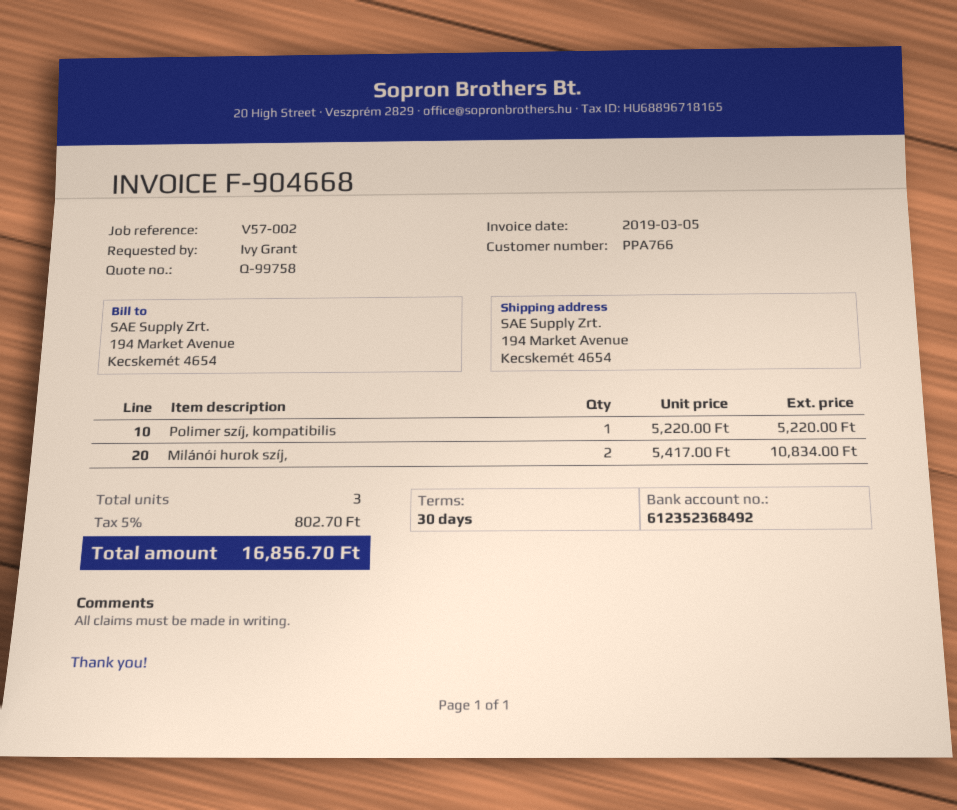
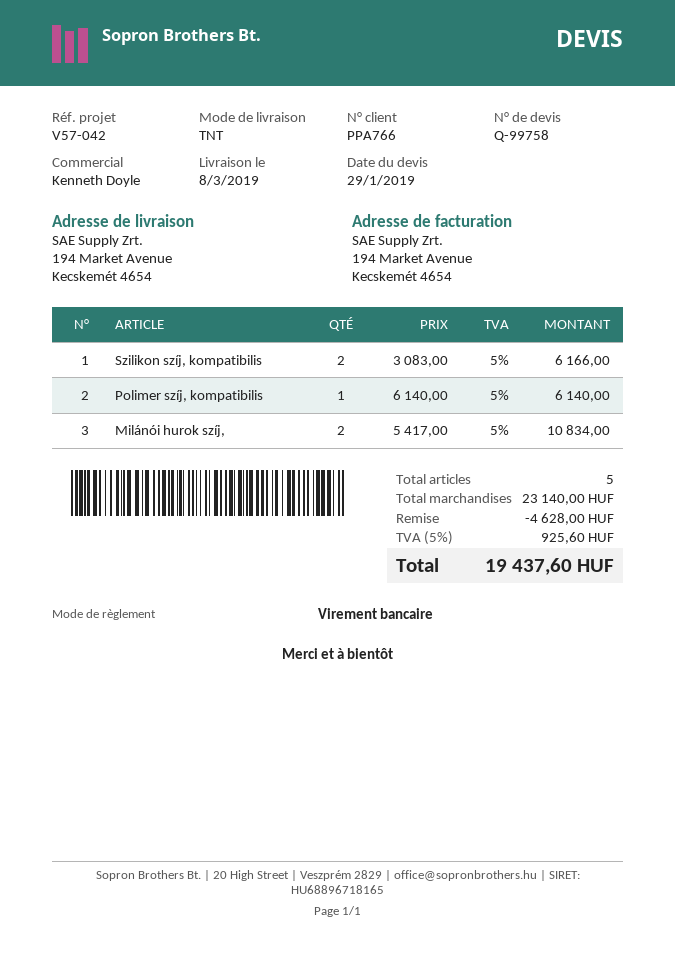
reference: V57-002 -> V57-042
Polimer szíj, kompatibilis: 1 x 5220.00 = 5220.00 -> 1 x 6140.00 = 6140.00
Szilikon szíj, kompatibilis: none -> 2 x 3083.00 = 6166.00
total quantity: 3 -> 5
discount: none -> 4628.00
tax: 5% = 802.70 -> 5% = 925.60
total: 16856.70 -> 19437.60

